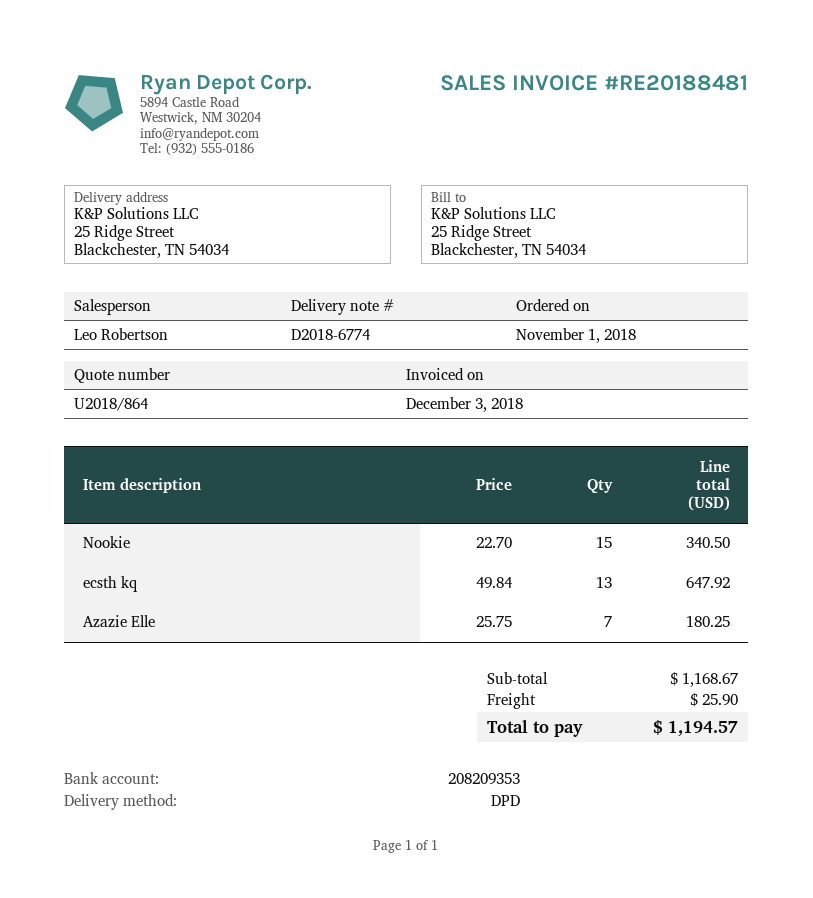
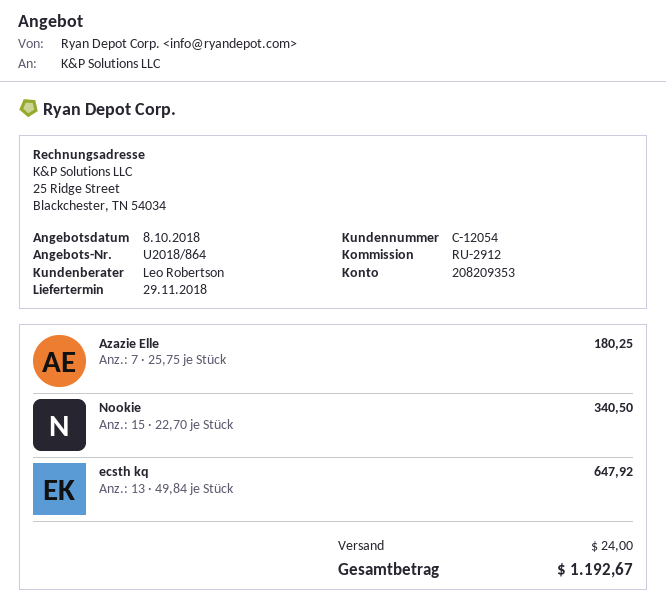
shipping: 25.90 -> 24.00
total: 1194.57 -> 1192.67

